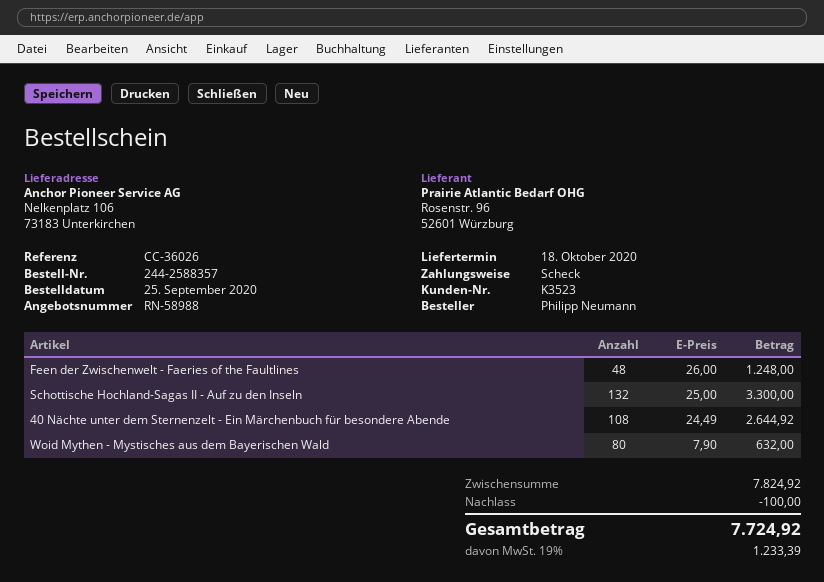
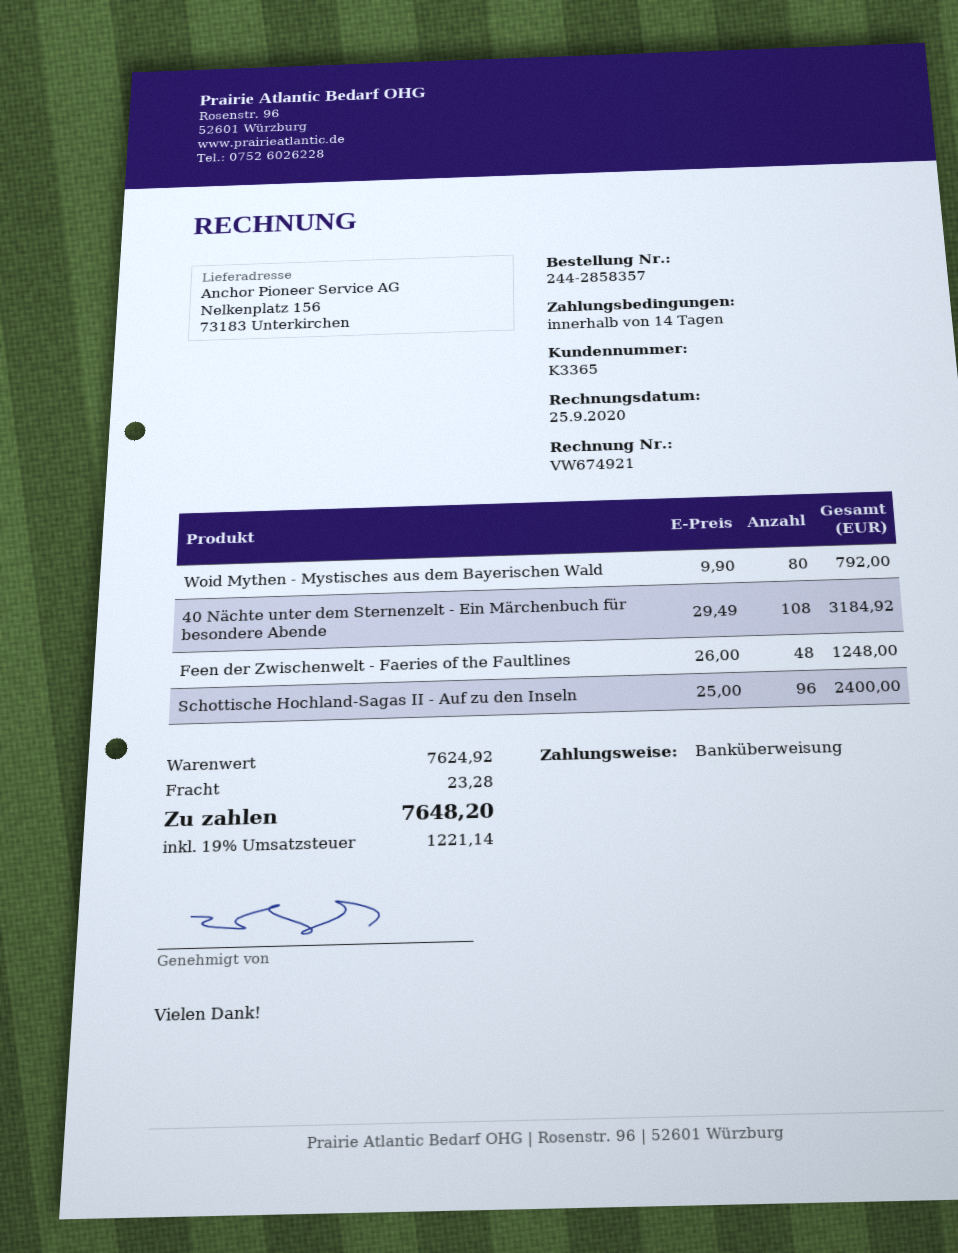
order number: 244-2588357 -> 244-2858357
customer number: K3523 -> K3365
payment method: cheque -> bank transfer
ship to: Nelkenplatz 106, 73183 Unterkirchen -> Nelkenplatz 156, 73183 Unterkirchen
Schottische Hochland-Sagas II - Auf zu den Inseln: 132 x 25.00 = 3300.00 -> 96 x 25.00 = 2400.00
40 Nächte unter dem Sternenzelt - Ein Märchenbuch für besondere Abende: 108 x 24.49 = 2644.92 -> 108 x 29.49 = 3184.92
Woid Mythen - Mystisches aus dem Bayerischen Wald: 80 x 7.90 = 632.00 -> 80 x 9.90 = 792.00
subtotal: 7824.92 -> 7624.92
discount: 100.00 -> none
shipping: none -> 23.28
tax: 19% = 1233.39 -> 19% = 1221.14
total: 7724.92 -> 7648.20

